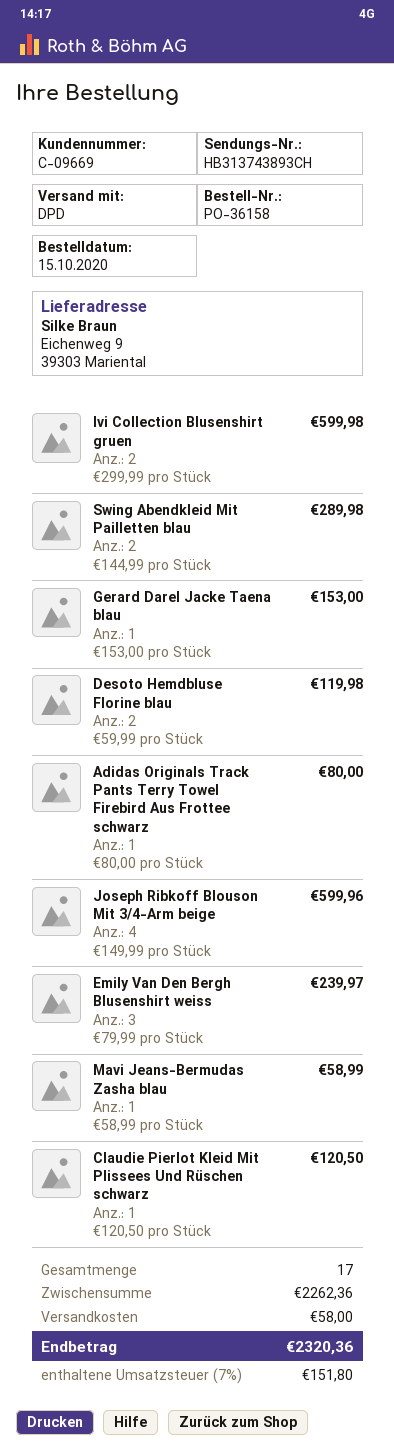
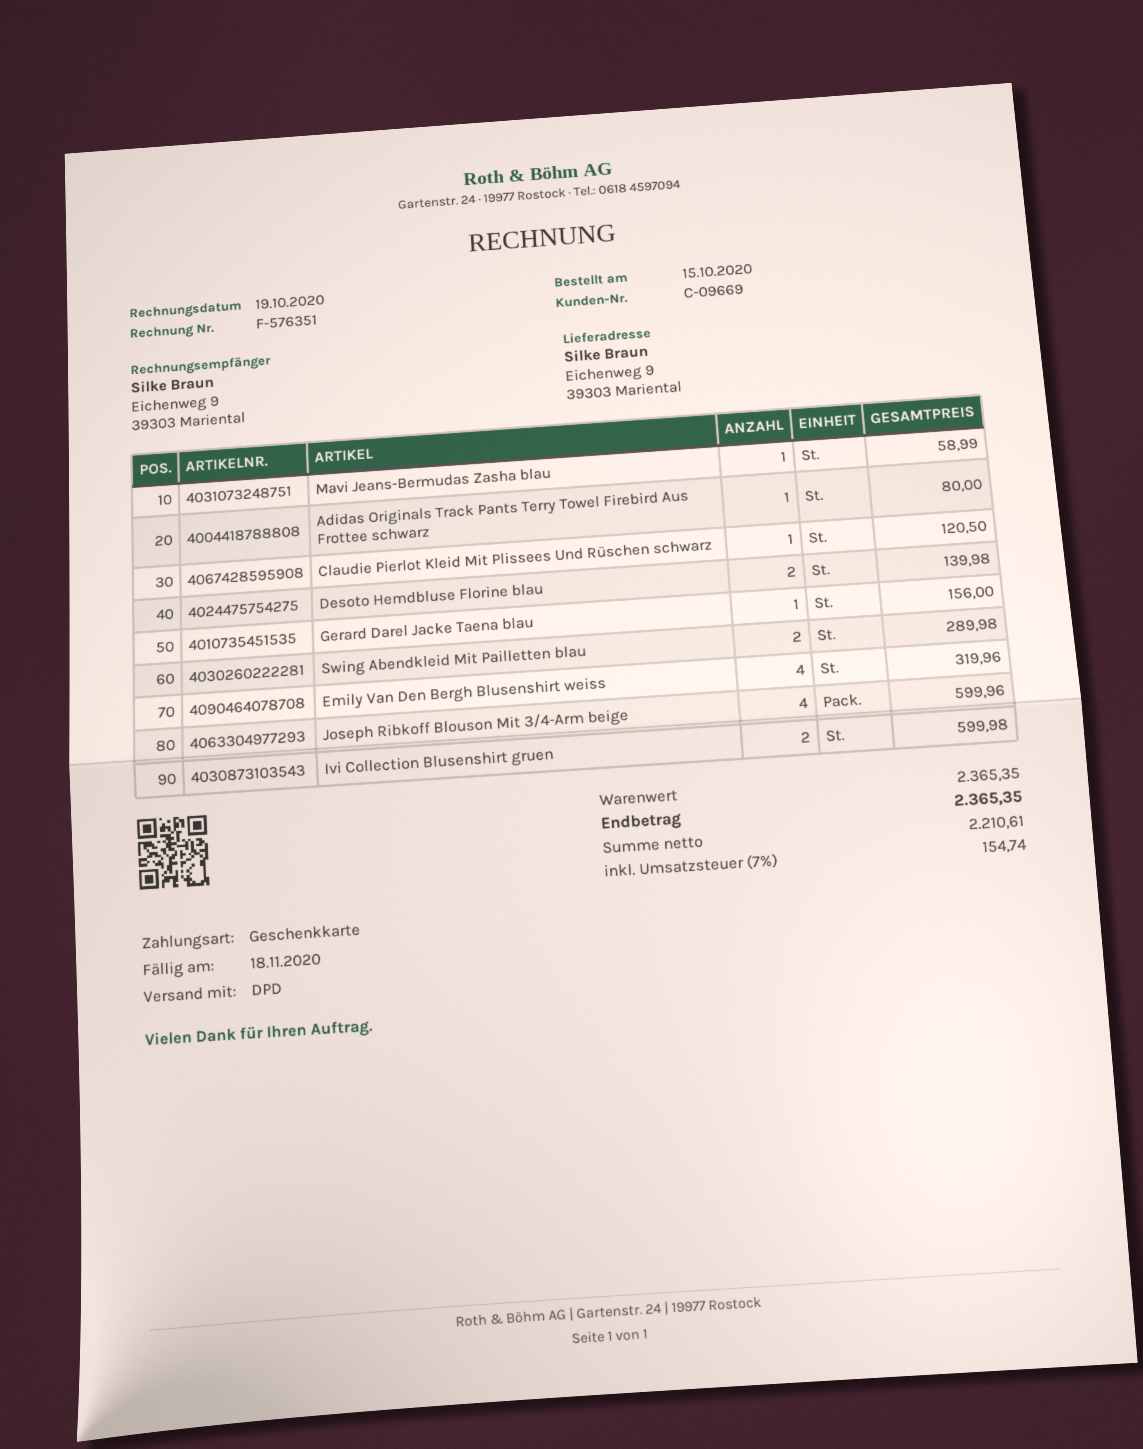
Gerard Darel Jacke Taena blau: 1 for 153.00 -> 1 for 156.00
Desoto Hemdbluse Florine blau: 2 for 119.98 -> 2 for 139.98
Emily Van Den Bergh Blusenshirt weiss: 3 for 239.97 -> 4 for 319.96
subtotal: 2262.36 -> 2365.35
shipping: 58.00 -> none
tax: 7% = 151.80 -> 7% = 154.74
total: 2320.36 -> 2365.35

